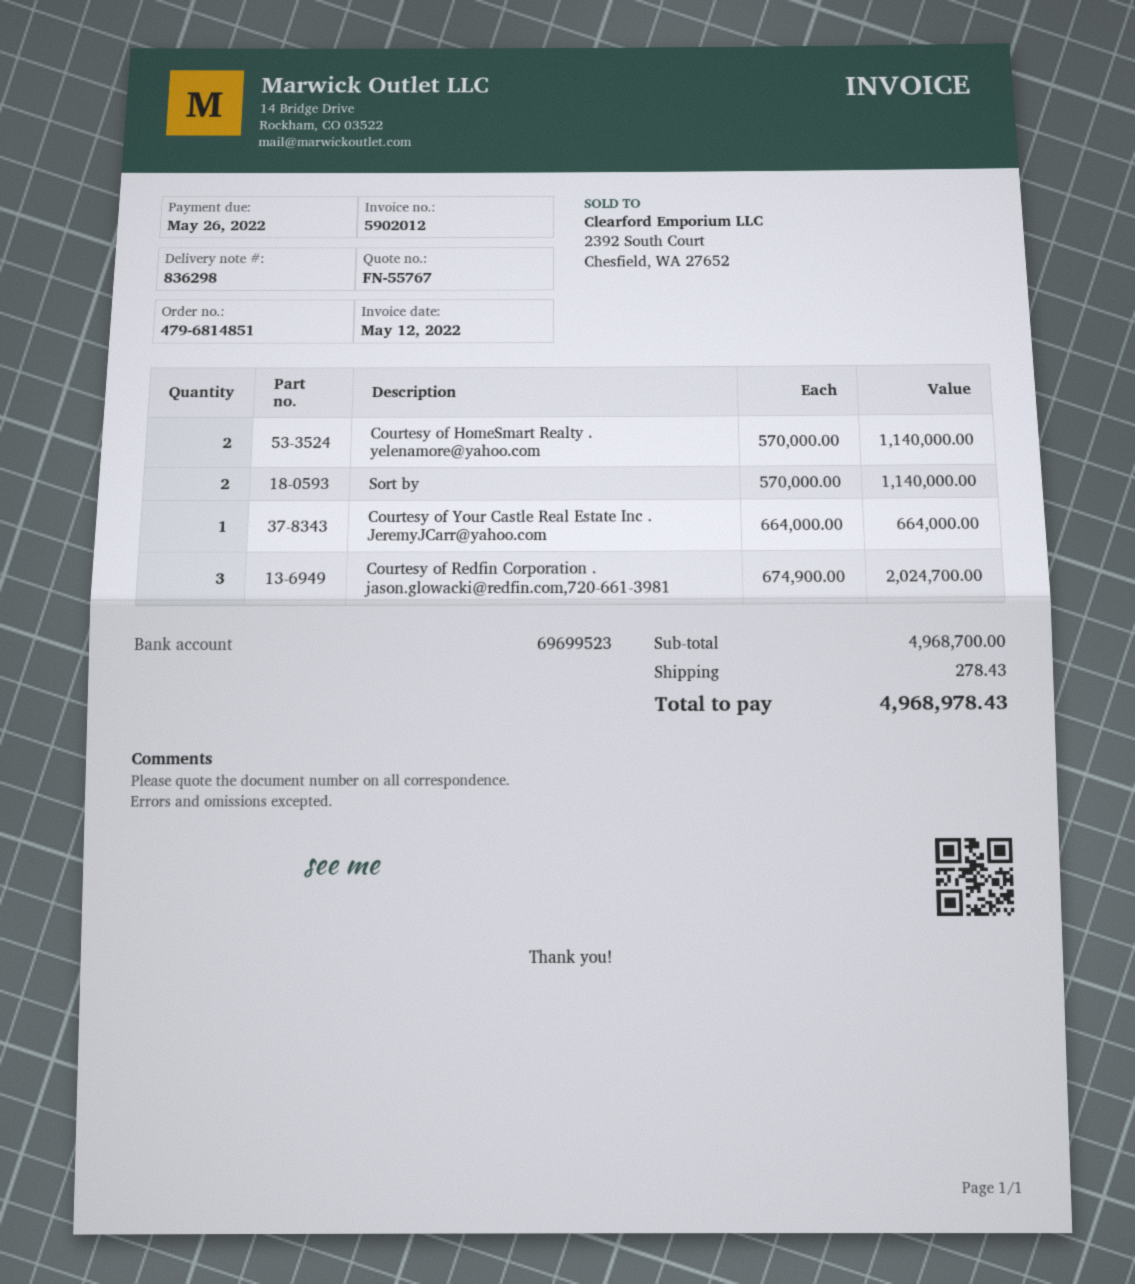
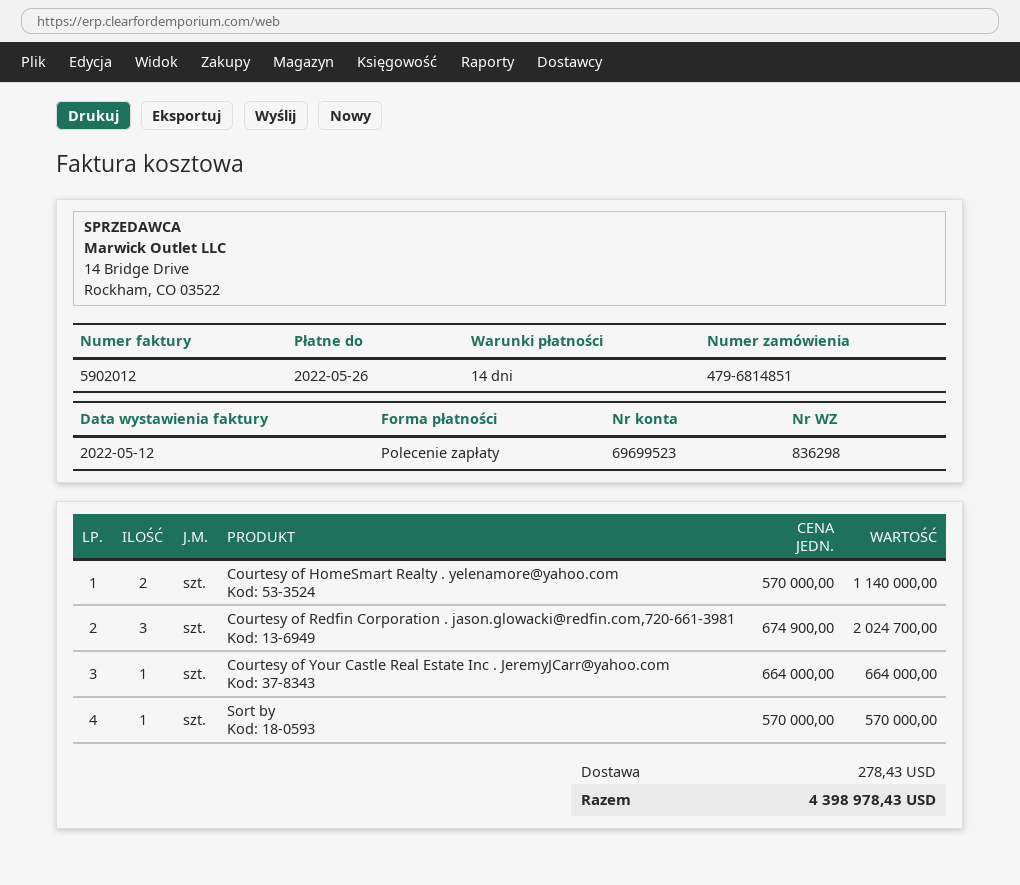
Sort by: 2 x 570000.00 = 1140000.00 -> 1 x 570000.00 = 570000.00
total: 4968978.43 -> 4398978.43

